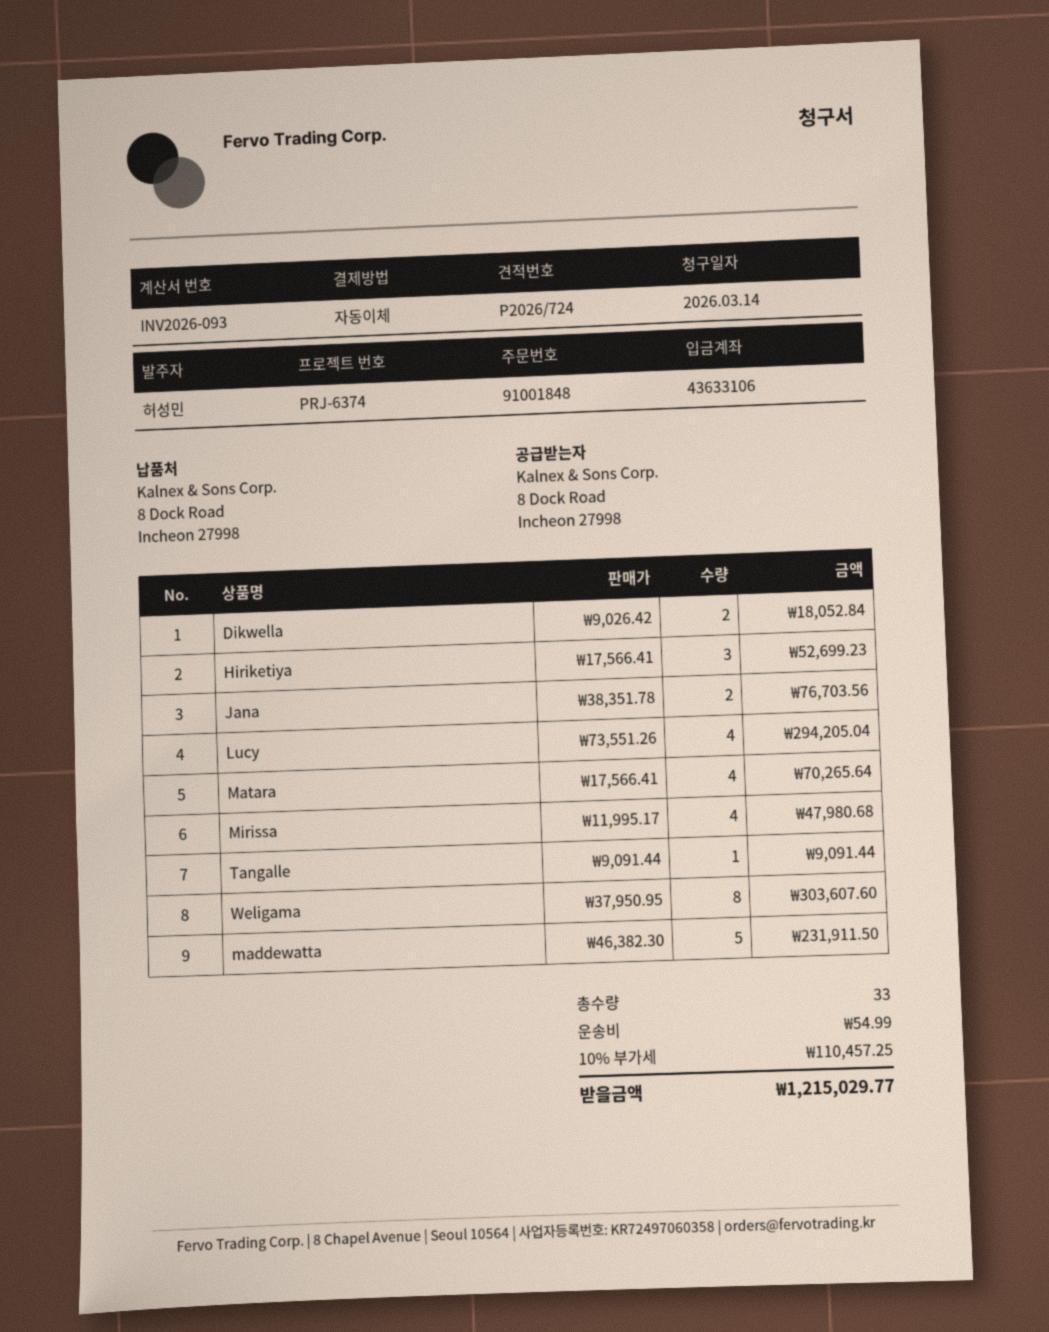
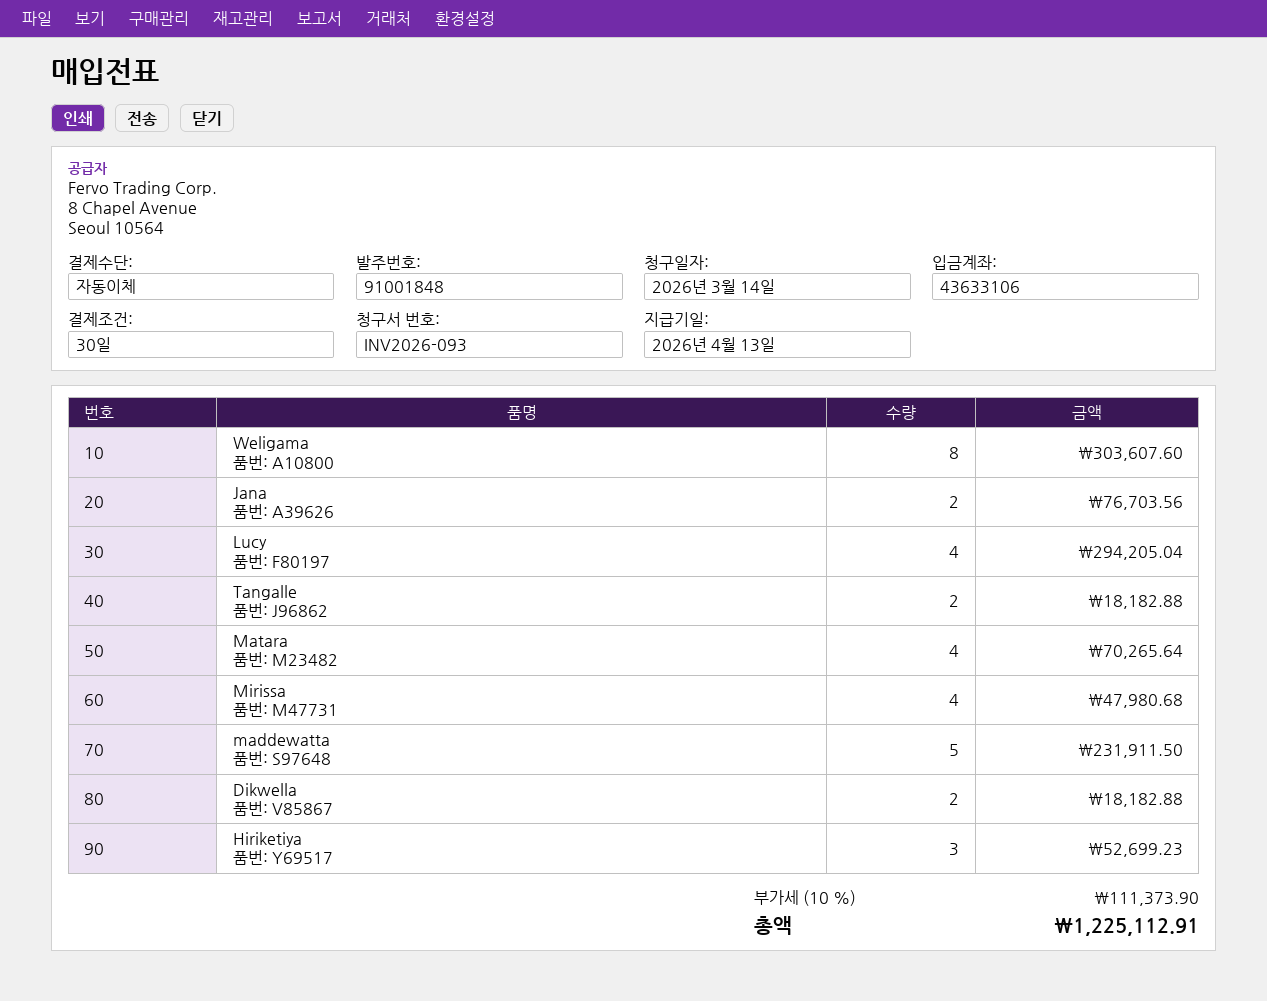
Dikwella: 2 for 18052.84 -> 2 for 18182.88
Tangalle: 1 for 9091.44 -> 2 for 18182.88
shipping: 54.99 -> none
tax: 10% = 110457.25 -> 10% = 111373.90
total: 1215029.77 -> 1225112.91

